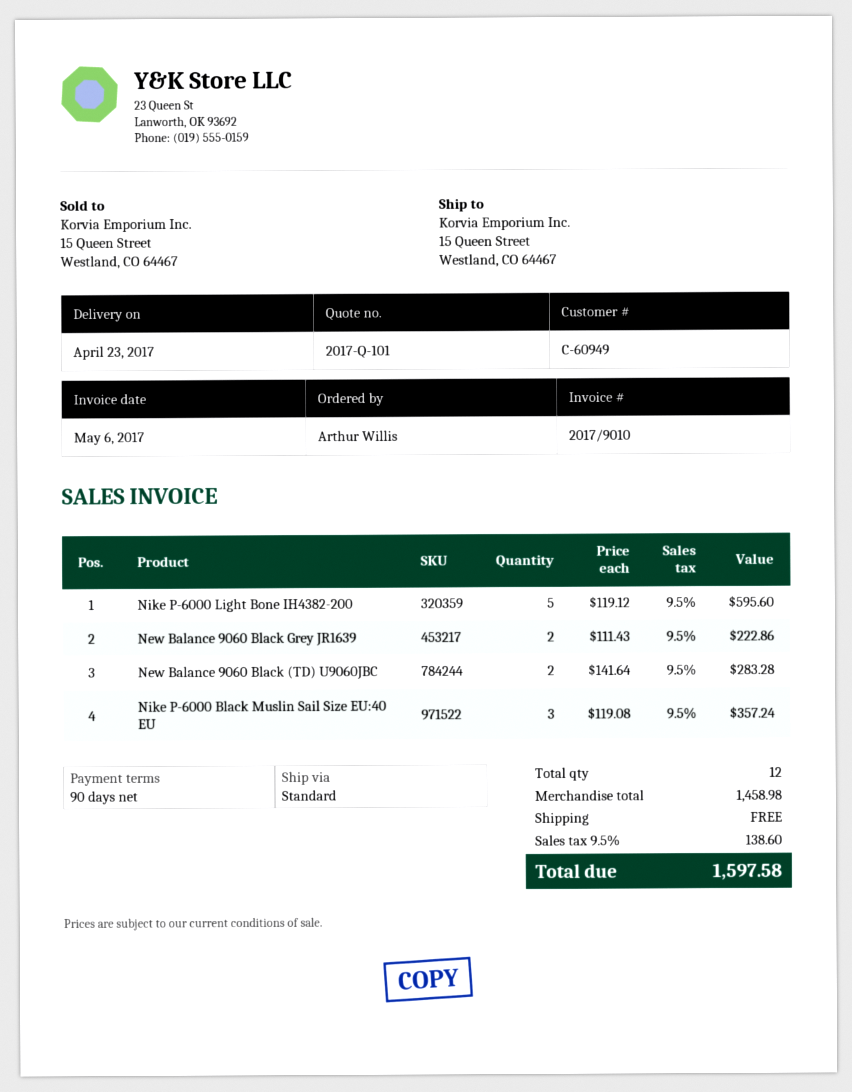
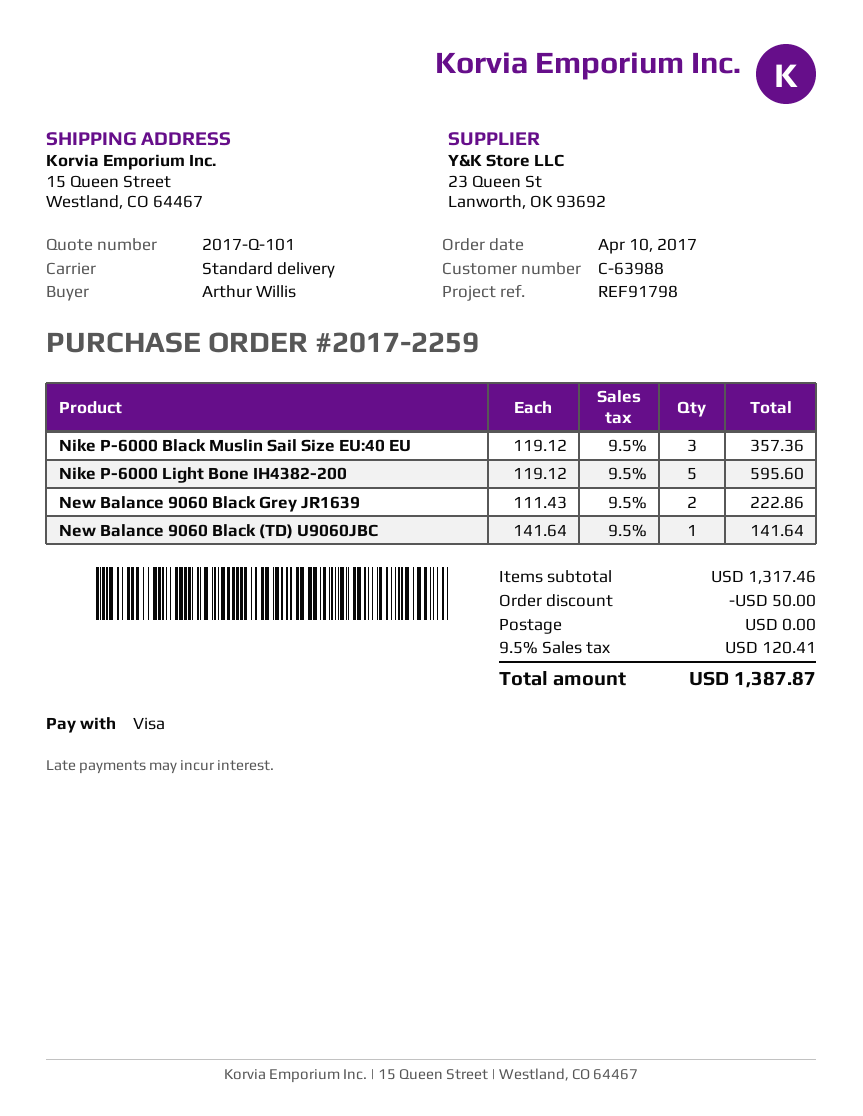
customer number: C-60949 -> C-63988
New Balance 9060 Black (TD) U9060JBC: 2 x 141.64 = 283.28 -> 1 x 141.64 = 141.64
Nike P-6000 Black Muslin Sail Size EU:40 EU: 3 x 119.08 = 357.24 -> 3 x 119.12 = 357.36
subtotal: 1458.98 -> 1317.46
discount: none -> 50.00
tax: 9.5% = 138.60 -> 9.5% = 120.41
total: 1597.58 -> 1387.87

